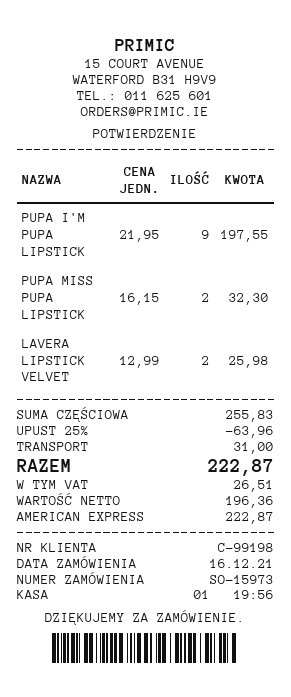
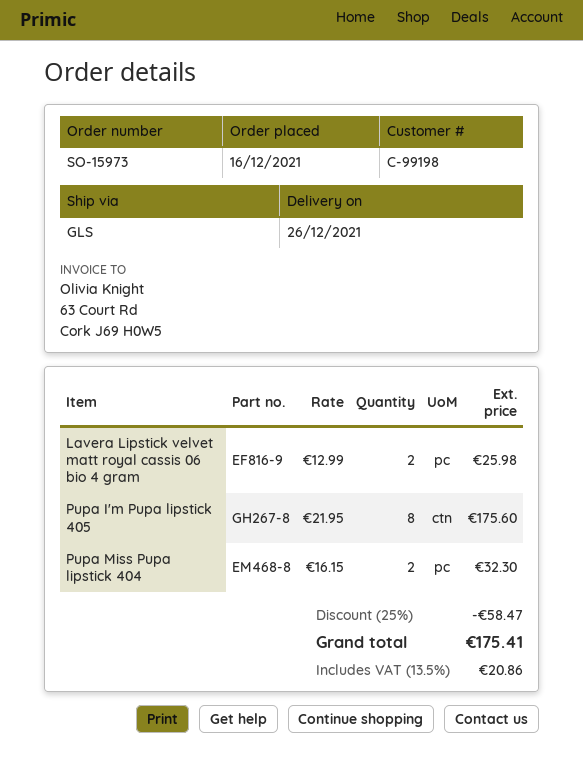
PUPA I'M PUPA LIPSTICK: 9 x 21.95 = 197.55 -> 8 x 21.95 = 175.60
discount: 25% = 63.96 -> 25% = 58.47
shipping: 31.00 -> none
tax: 26.51 -> 20.86
total: 222.87 -> 175.41

